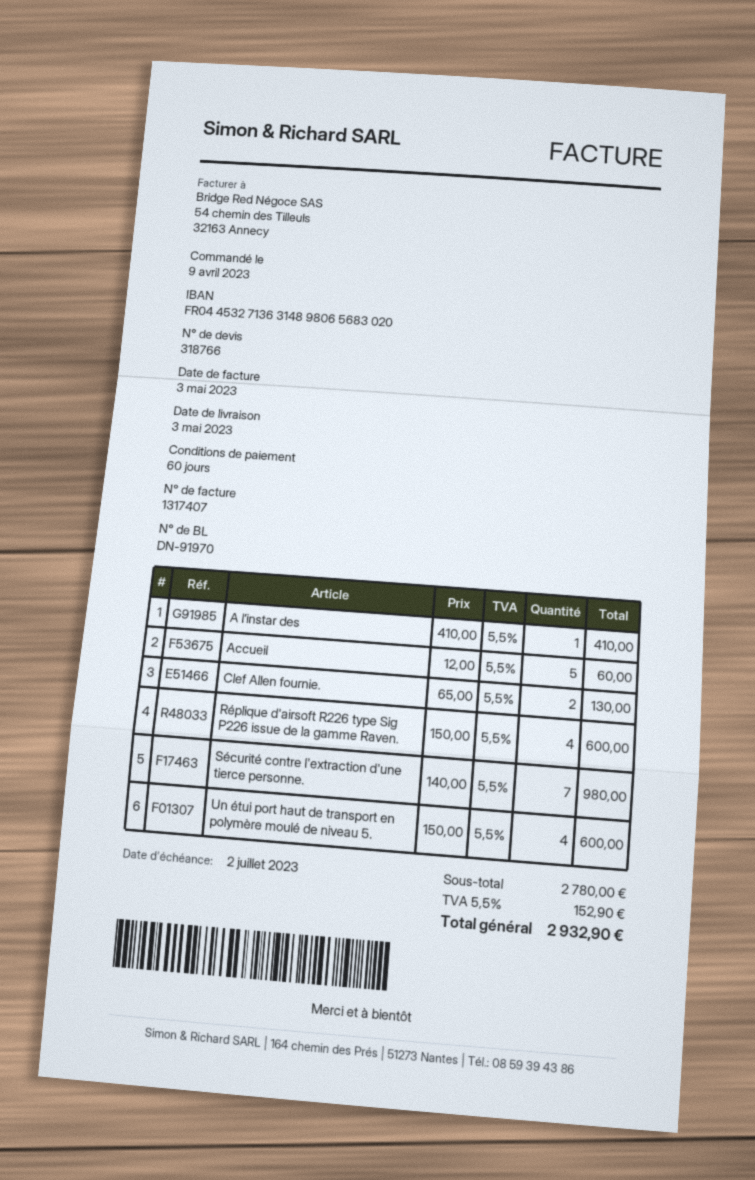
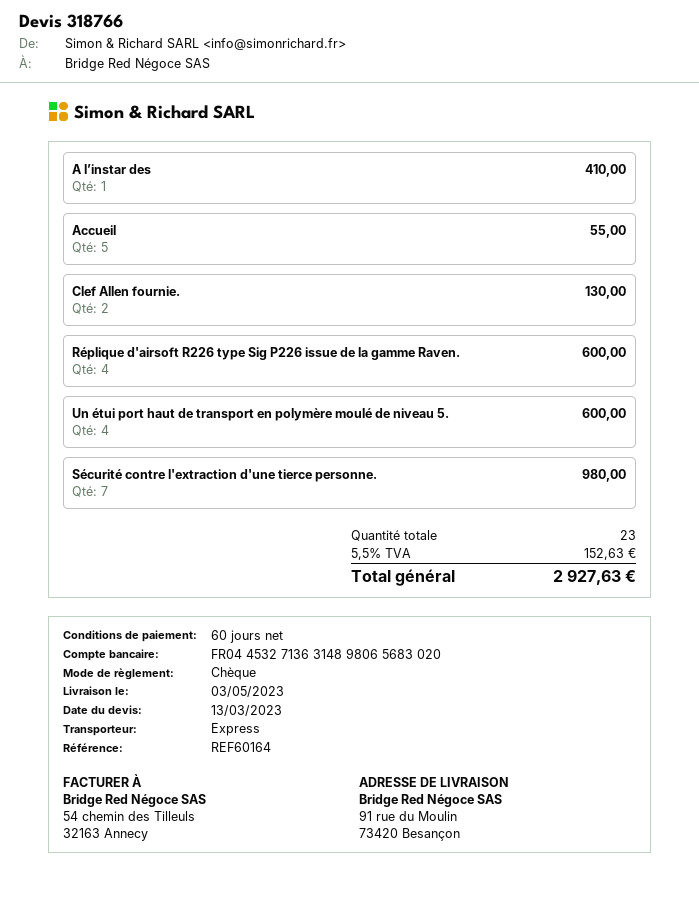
Accueil: 5 for 60.00 -> 5 for 55.00
tax: 5.5% = 152.90 -> 5.5% = 152.63
total: 2932.90 -> 2927.63

